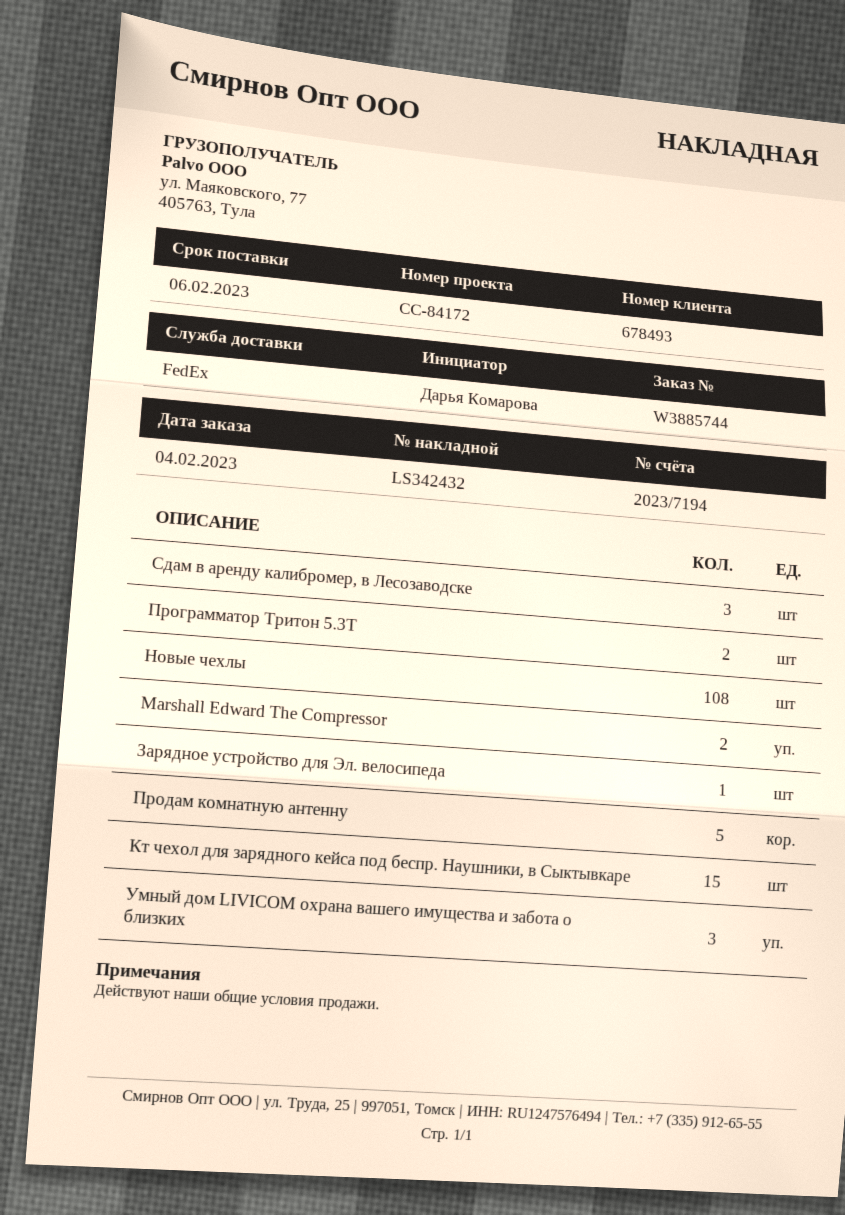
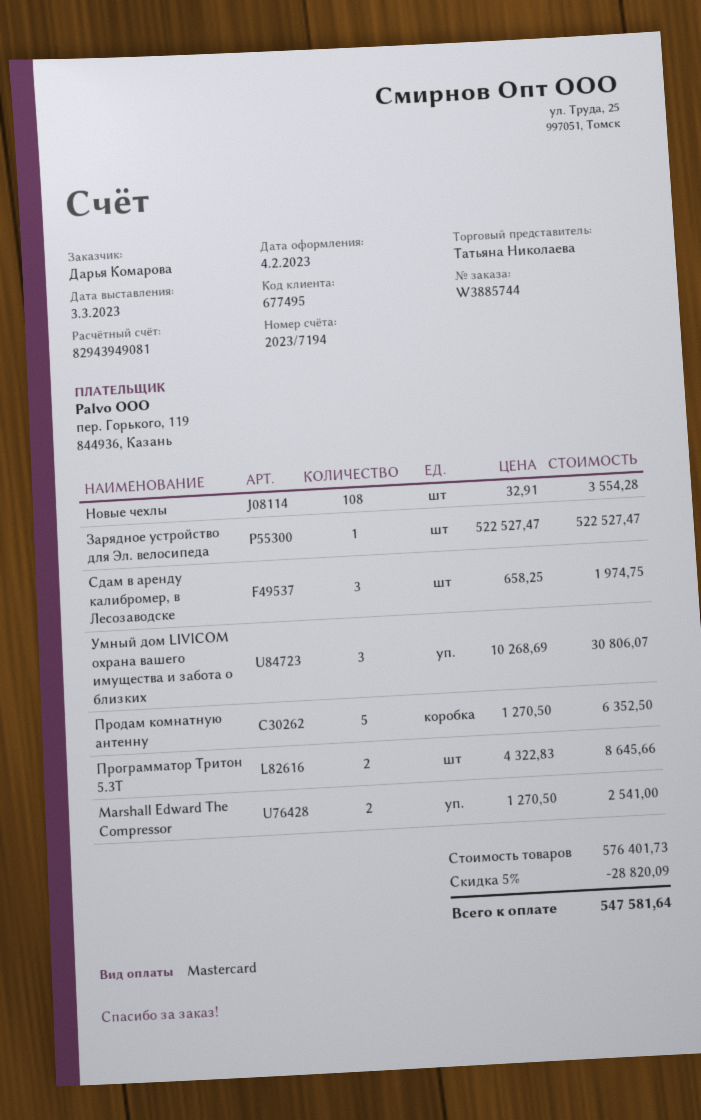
customer number: 678493 -> 677495
Кт чехол для зарядного кейса под беспр. Наушники, в Сыктывкаре: 15 -> none

